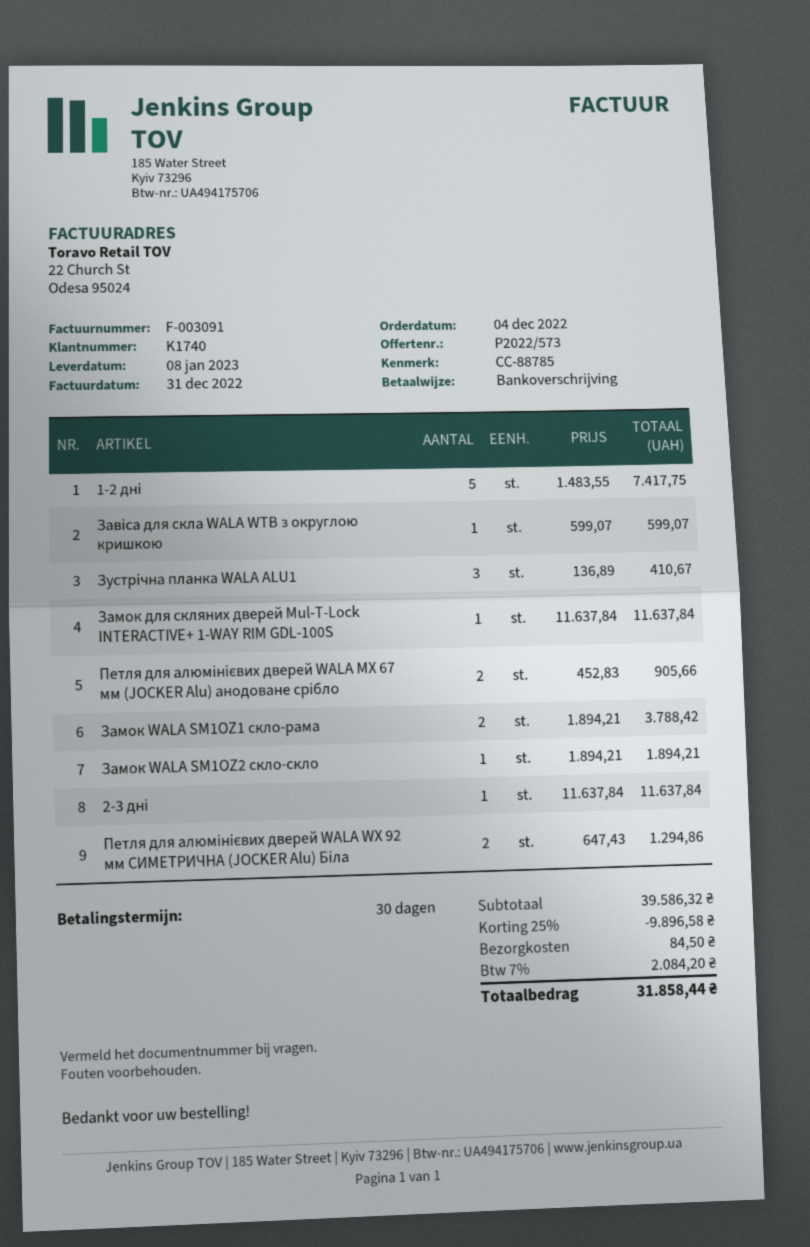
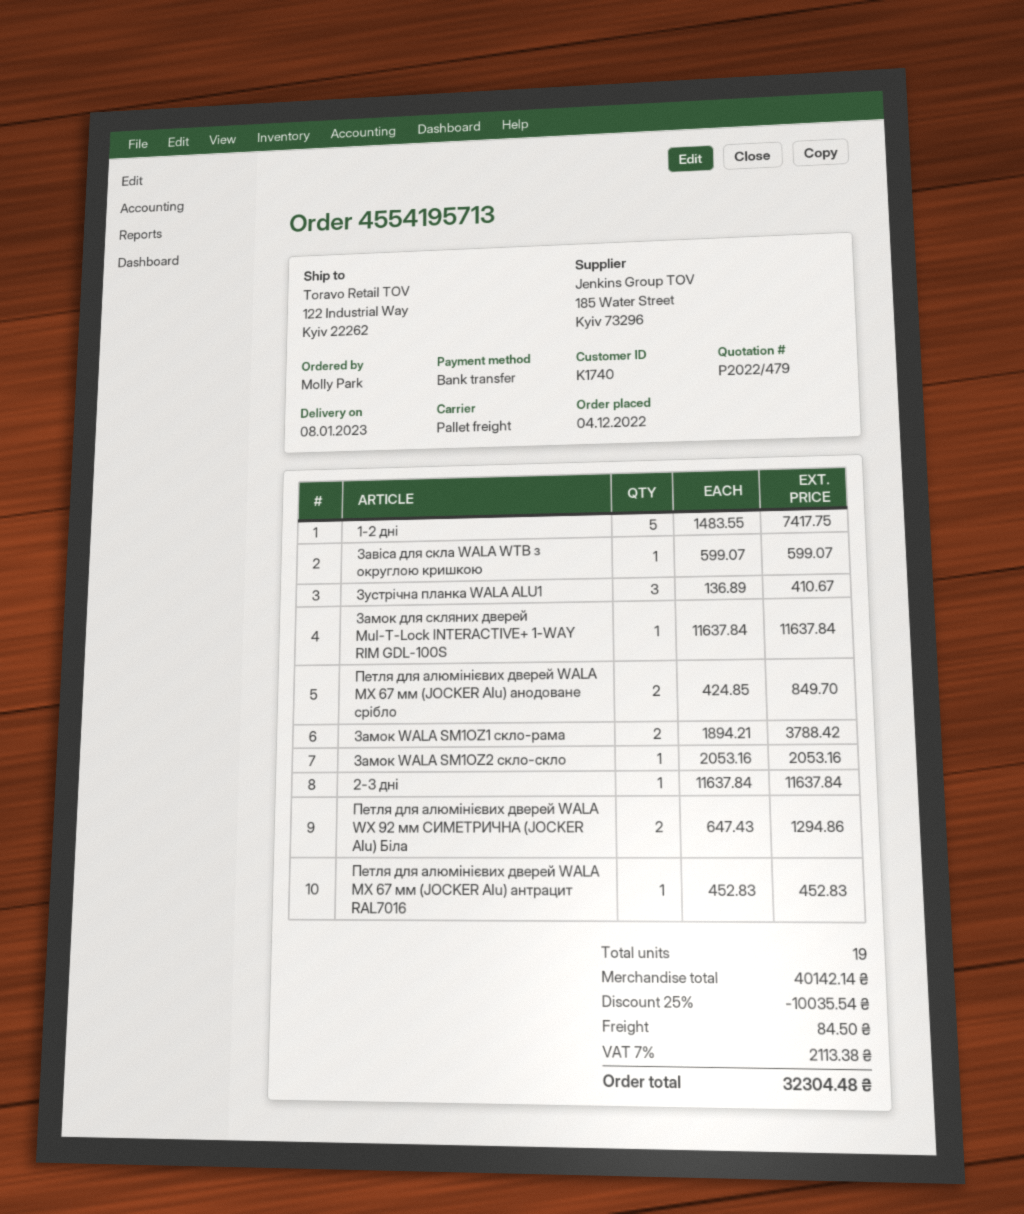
quote number: P2022/573 -> P2022/479
Петля для алюмінієвих дверей WALA MX 67 мм (JOCKER Alu) анодоване срібло: 2 x 452.83 = 905.66 -> 2 x 424.85 = 849.70
Замок WALA SM1OZ2 скло-скло: 1 x 1894.21 = 1894.21 -> 1 x 2053.16 = 2053.16
Петля для алюмінієвих дверей WALA MX 67 мм (JOCKER Alu) антрацит RAL7016: none -> 1 x 452.83 = 452.83
subtotal: 39586.32 -> 40142.14
discount: 25% = 9896.58 -> 25% = 10035.54
tax: 7% = 2084.20 -> 7% = 2113.38
total: 31858.44 -> 32304.48

